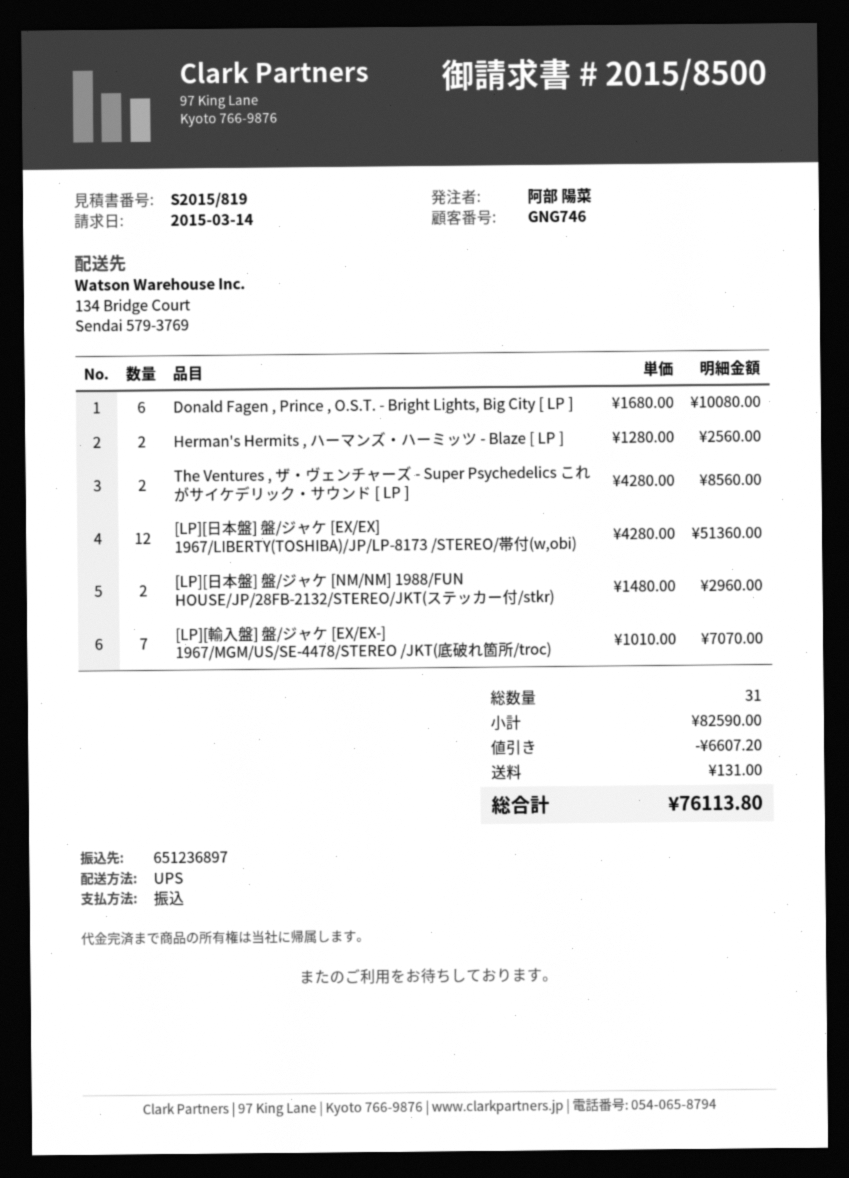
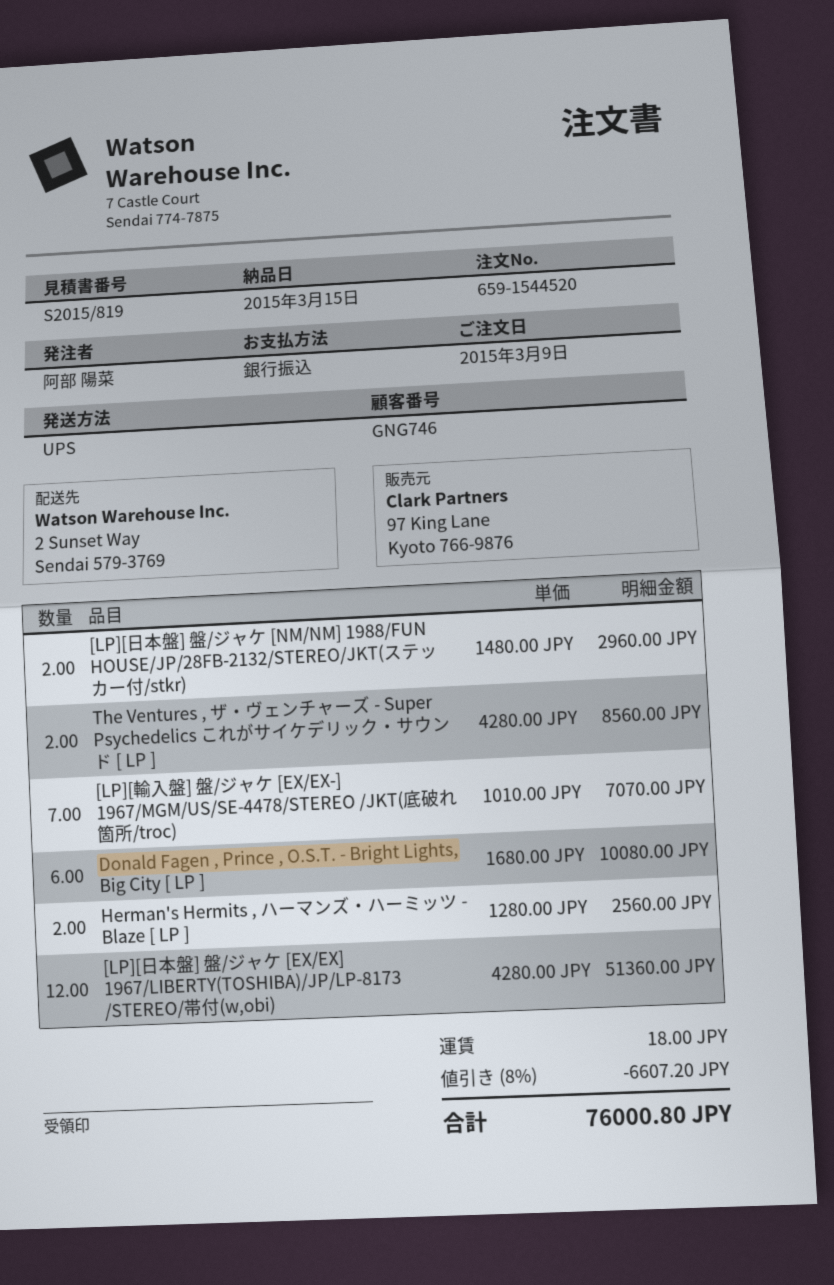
ship to: 134 Bridge Court, Sendai 579-3769 -> 2 Sunset Way, Sendai 579-3769
shipping: 131.00 -> 18.00
total: 76113.80 -> 76000.80

